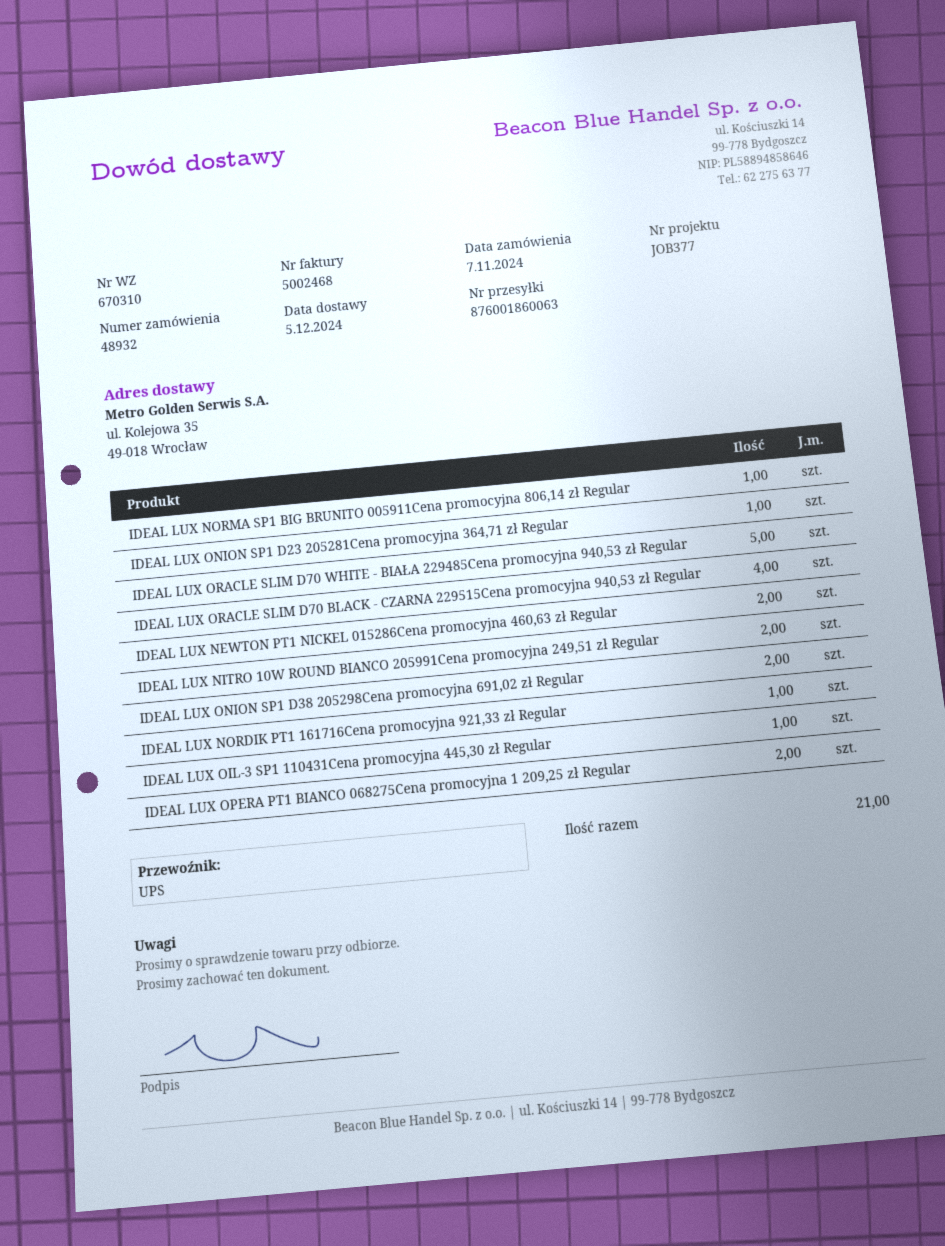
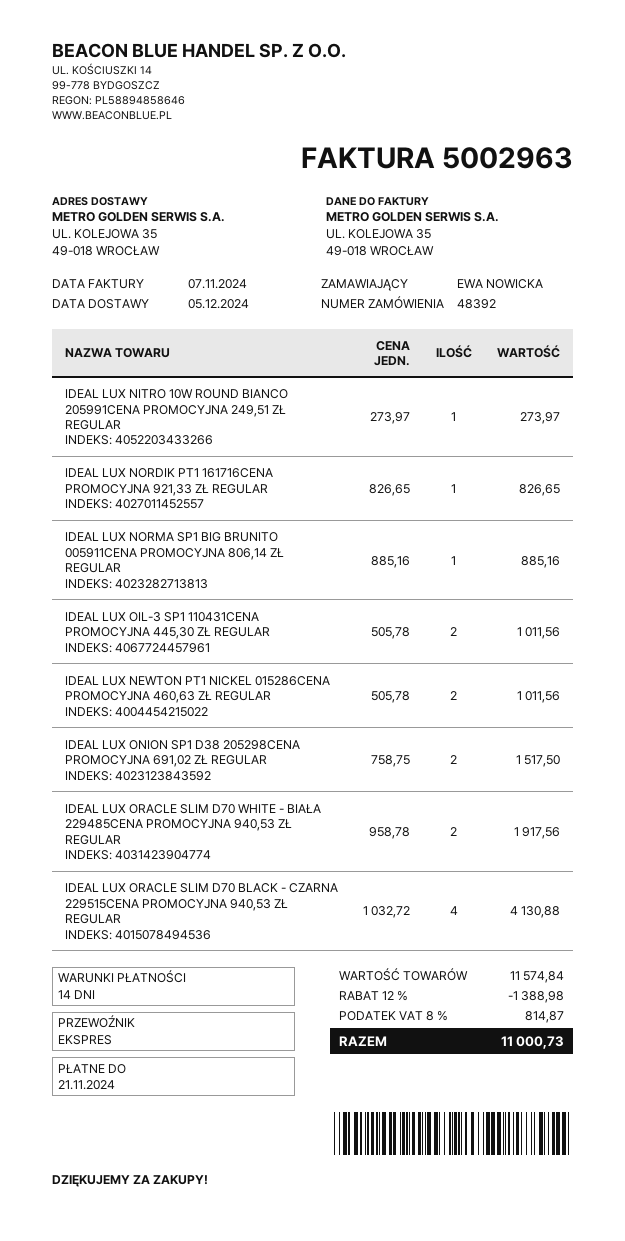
order number: 48932 -> 48392
invoice number: 5002468 -> 5002963
shipping method: UPS -> express
IDEAL LUX ONION SP1 D23 205281Cena promocyjna 364,71 zł Regular: 1 -> none
IDEAL LUX ORACLE SLIM D70 WHITE - BIAŁA 229485Cena promocyjna 940,53 zł Regular: 5 -> 2
IDEAL LUX NITRO 10W ROUND BIANCO 205991Cena promocyjna 249,51 zł Regular: 2 -> 1
IDEAL LUX OIL-3 SP1 110431Cena promocyjna 445,30 zł Regular: 1 -> 2
IDEAL LUX OPERA PT1 BIANCO 068275Cena promocyjna 1 209,25 zł Regular: 2 -> none

